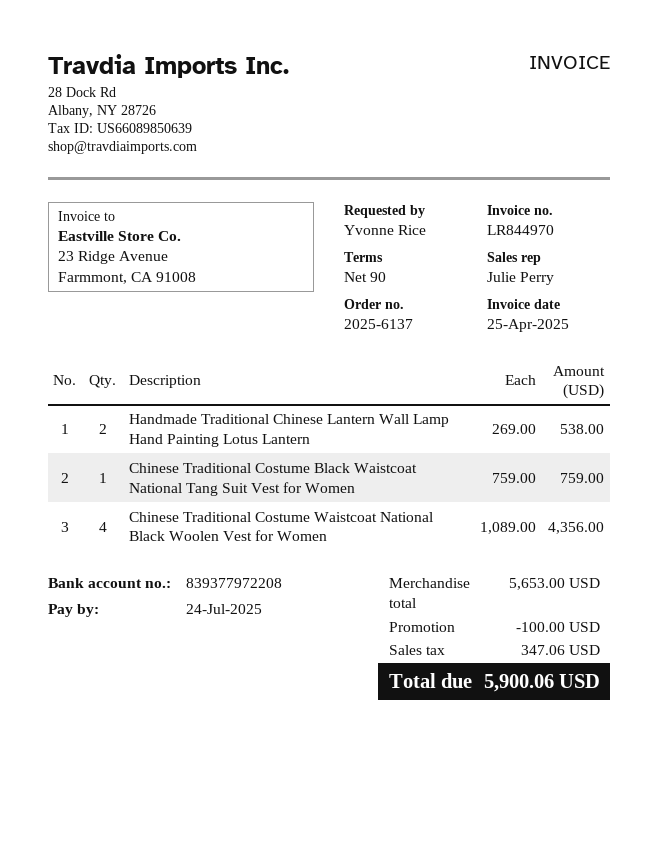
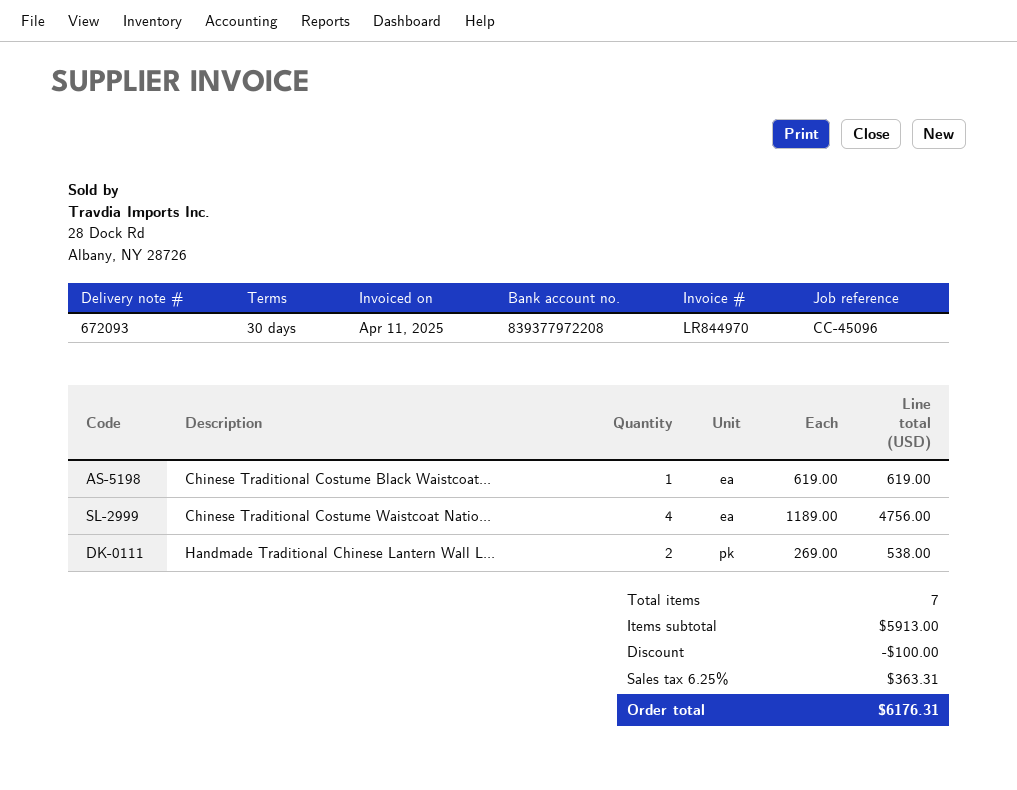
invoice date: 2025-04-25 -> 2025-04-11
payment terms: 90 days -> 30 days
Chinese Traditional Costume Black Waistcoat National Tang Suit Vest for Women: 1 x 759.00 = 759.00 -> 1 x 619.00 = 619.00
Chinese Traditional Costume Waistcoat National Black Woolen Vest for Women: 4 x 1089.00 = 4356.00 -> 4 x 1189.00 = 4756.00
subtotal: 5653.00 -> 5913.00
tax: 347.06 -> 363.31
total: 5900.06 -> 6176.31

